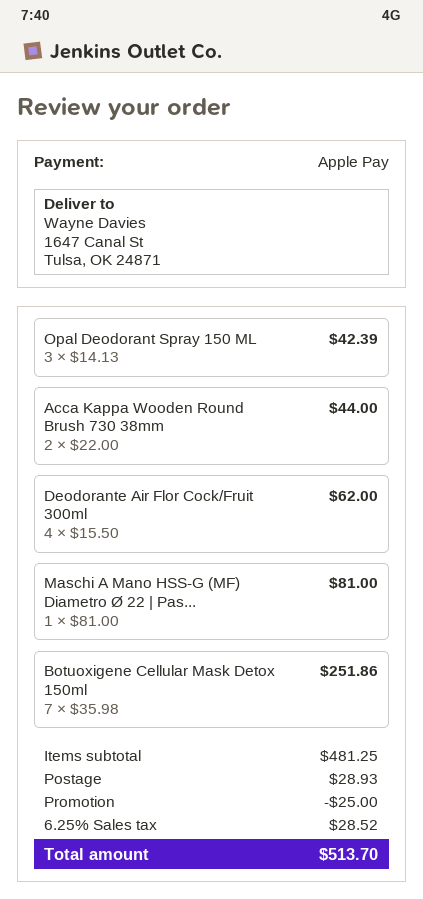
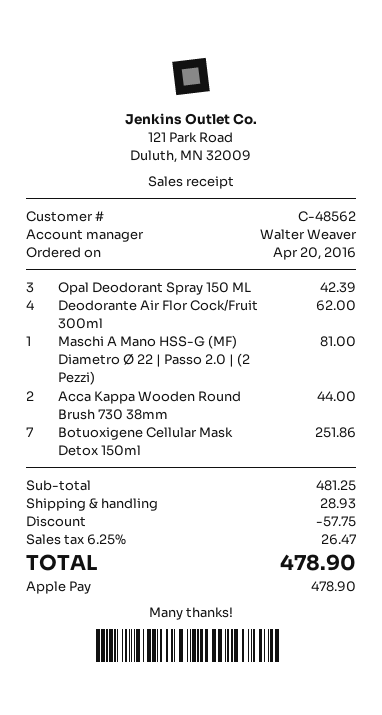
discount: 25.00 -> 57.75
tax: 6.25% = 28.52 -> 6.25% = 26.47
total: 513.70 -> 478.90

